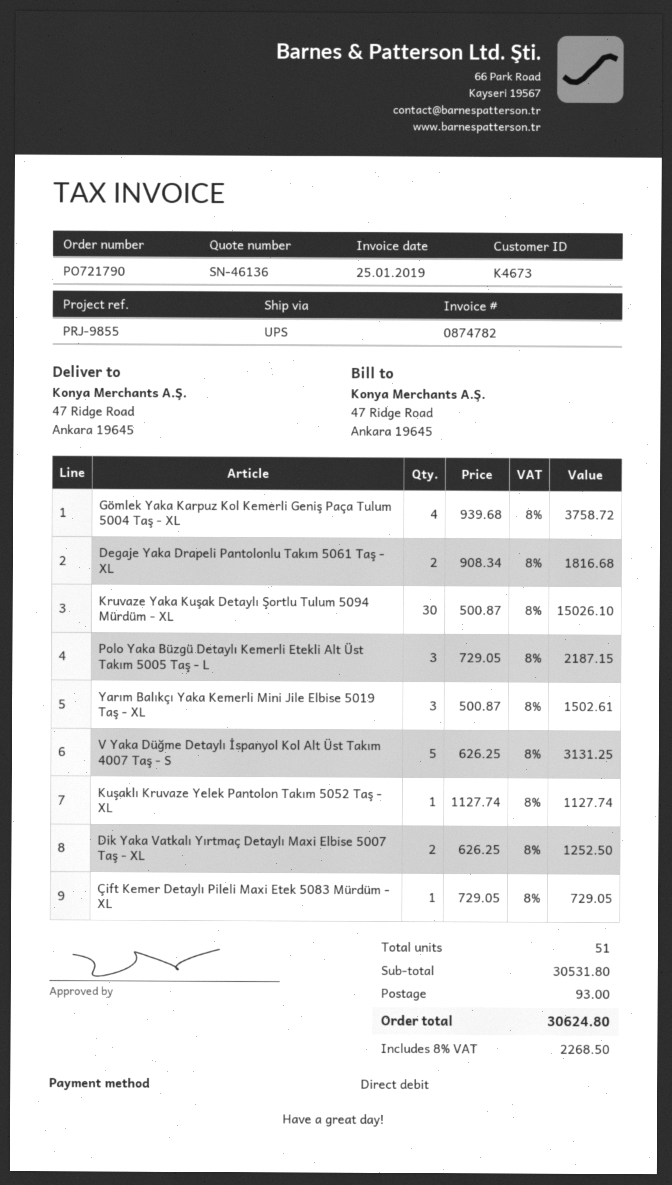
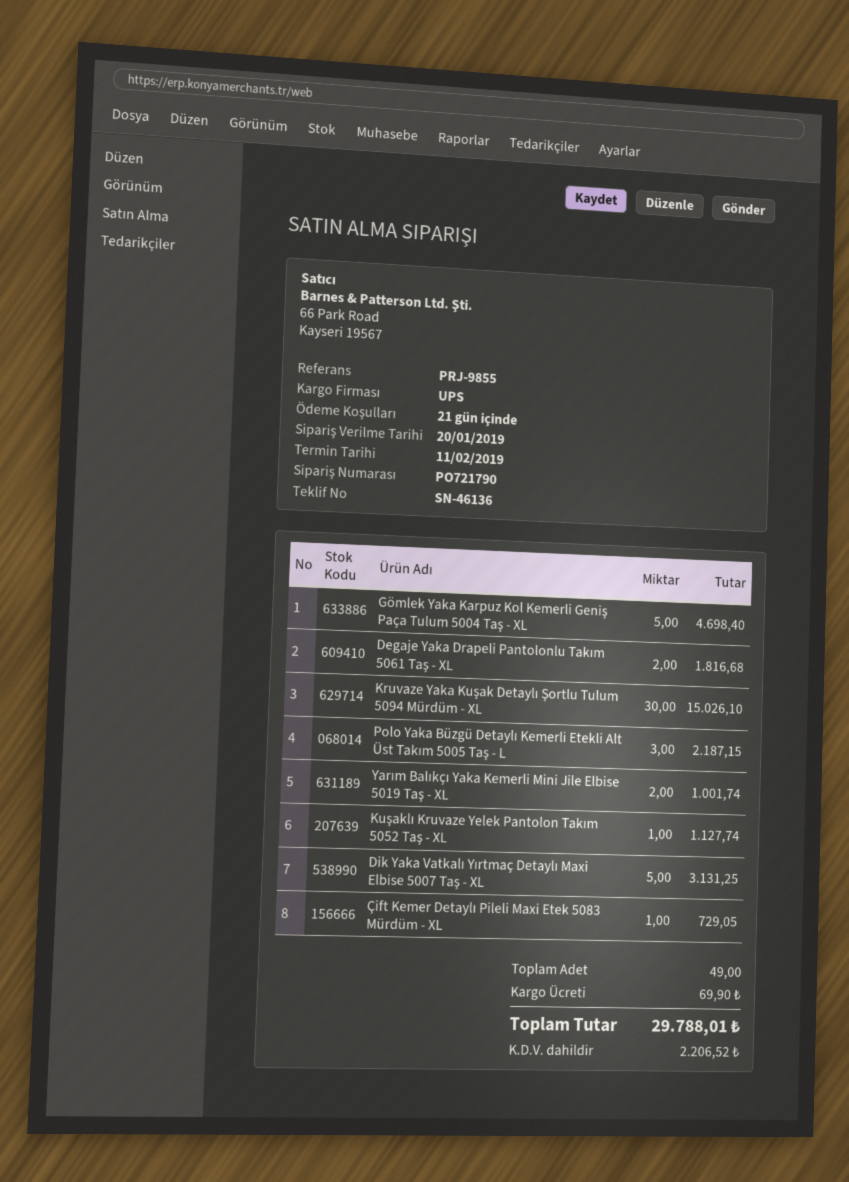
Gömlek Yaka Karpuz Kol Kemerli Geniş Paça Tulum 5004 Taş - XL: 4 for 3758.72 -> 5 for 4698.40
Yarım Balıkçı Yaka Kemerli Mini Jile Elbise 5019 Taş - XL: 3 for 1502.61 -> 2 for 1001.74
V Yaka Düğme Detaylı İspanyol Kol Alt Üst Takım 4007 Taş - S: 5 for 3131.25 -> none
Dik Yaka Vatkalı Yırtmaç Detaylı Maxi Elbise 5007 Taş - XL: 2 for 1252.50 -> 5 for 3131.25
total quantity: 51 -> 49
shipping: 93.00 -> 69.90
tax: 2268.50 -> 2206.52
total: 30624.80 -> 29788.01

